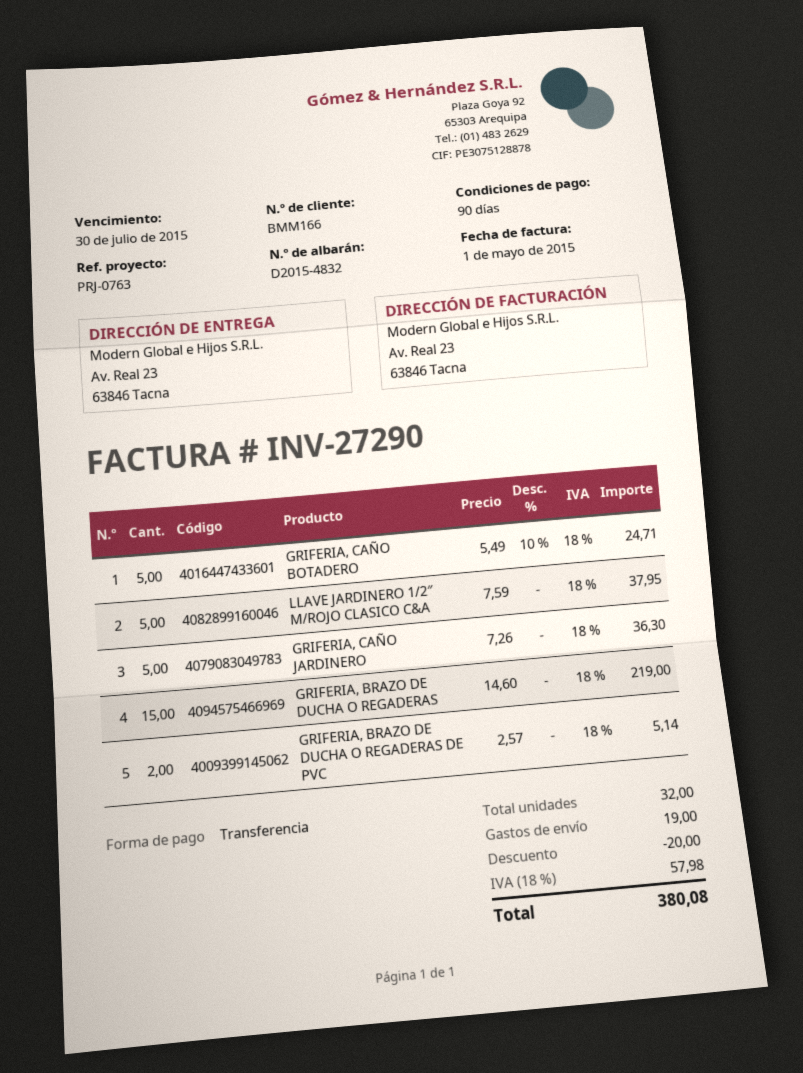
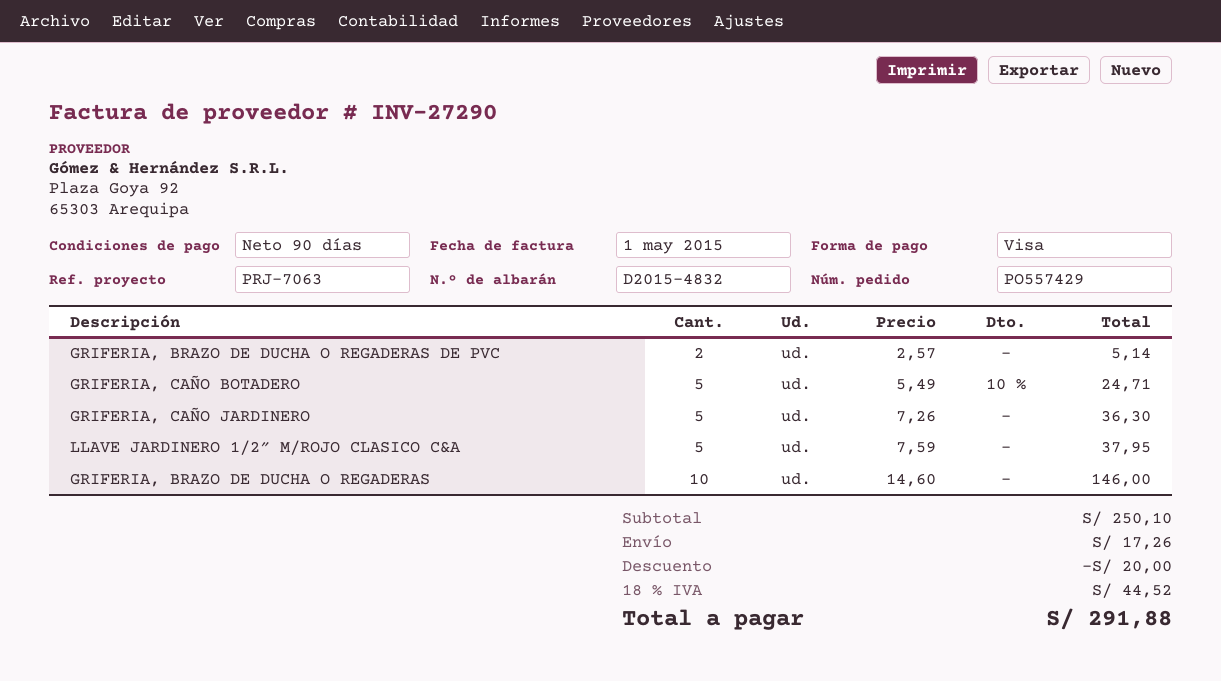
reference: PRJ-0763 -> PRJ-7063
payment method: bank transfer -> Visa
GRIFERIA, BRAZO DE DUCHA O REGADERAS: 15 x 14.60 = 219.00 -> 10 x 14.60 = 146.00
shipping: 19.00 -> 17.26
tax: 18% = 57.98 -> 18% = 44.52
total: 380.08 -> 291.88

